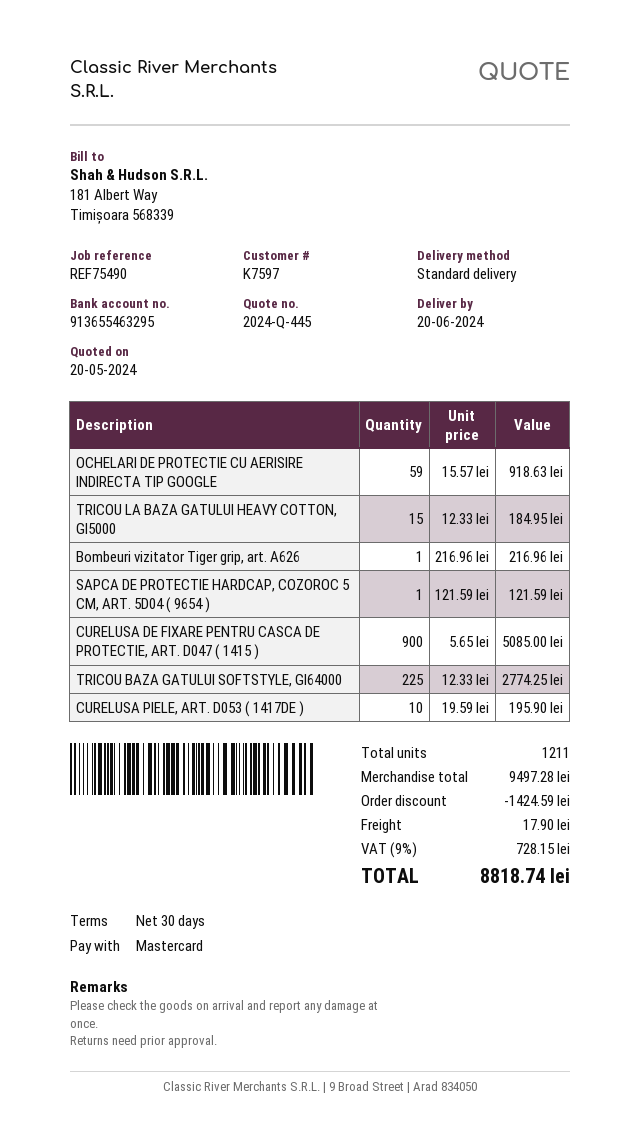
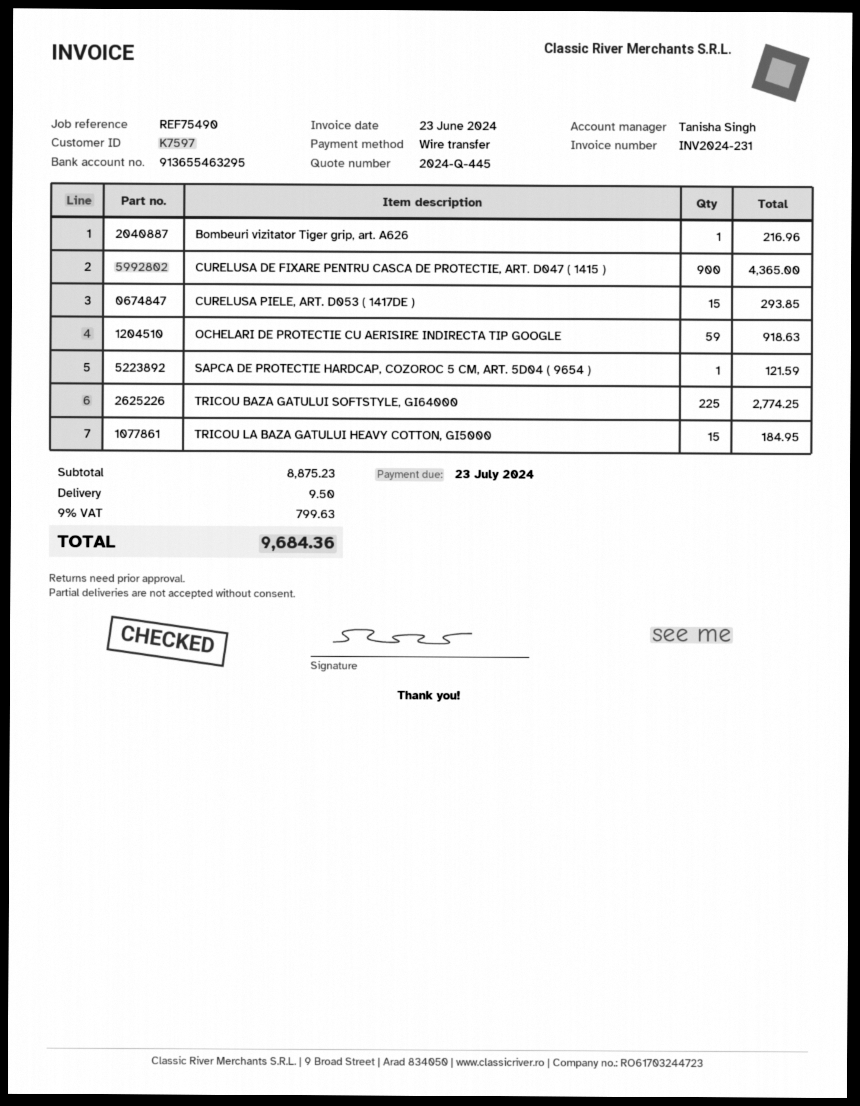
payment method: Mastercard -> bank transfer
CURELUSA DE FIXARE PENTRU CASCA DE PROTECTIE, ART. D047 ( 1415 ): 900 for 5085.00 -> 900 for 4365.00
CURELUSA PIELE, ART. D053 ( 1417DE ): 10 for 195.90 -> 15 for 293.85
subtotal: 9497.28 -> 8875.23
discount: 1424.59 -> none
shipping: 17.90 -> 9.50
tax: 9% = 728.15 -> 9% = 799.63
total: 8818.74 -> 9684.36

